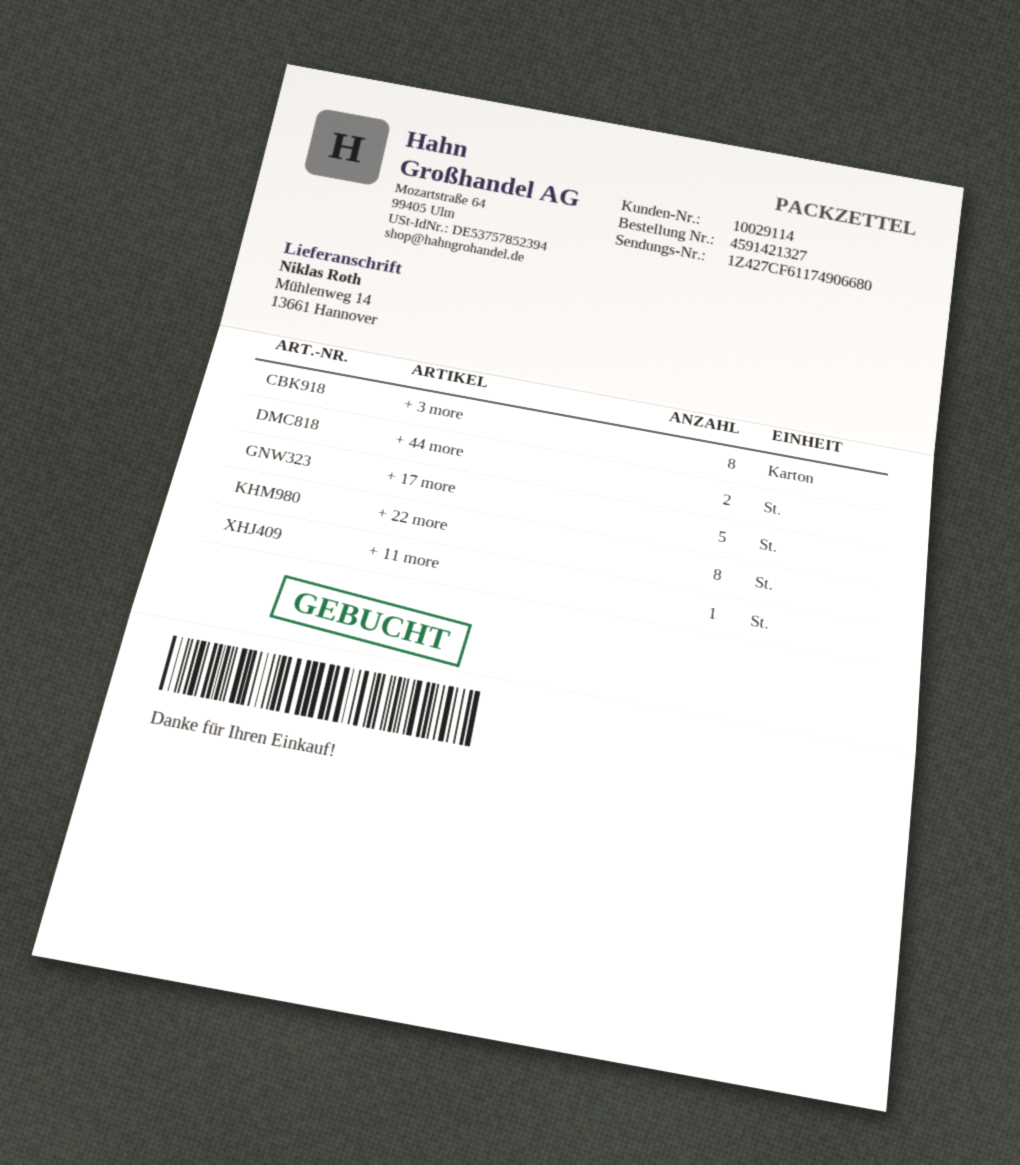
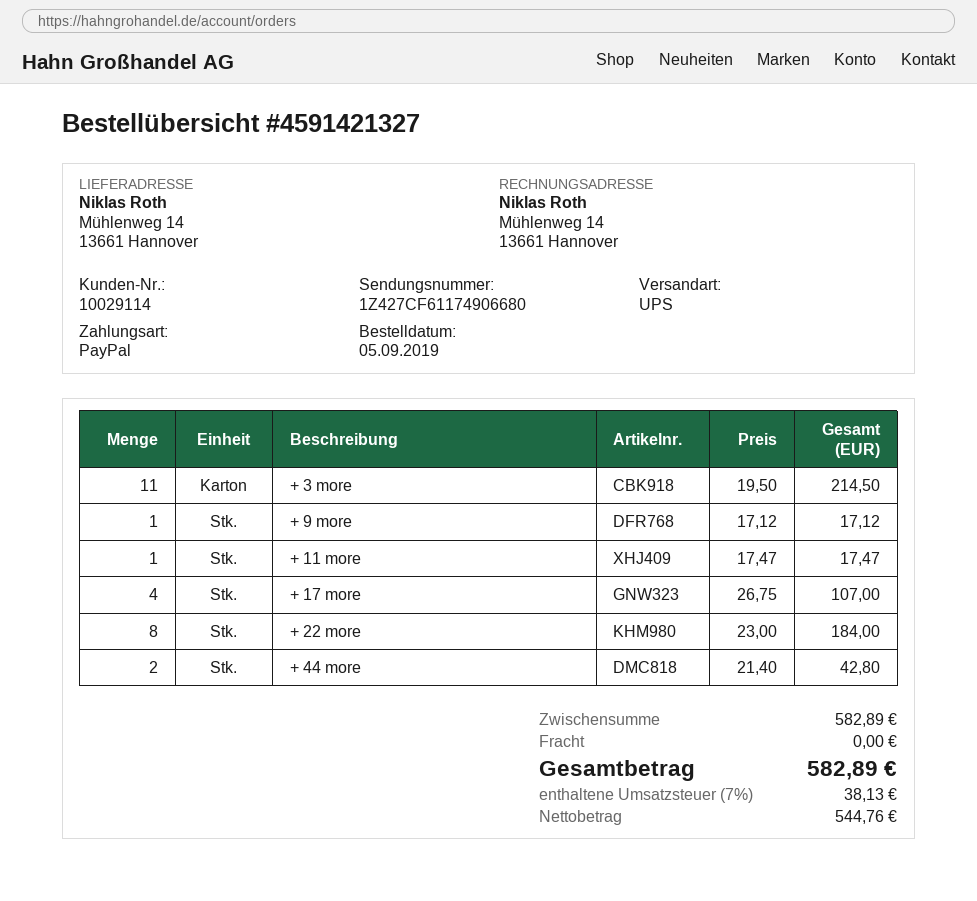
+ 3 more: 8 -> 11
+ 17 more: 5 -> 4
+ 9 more: none -> 1

